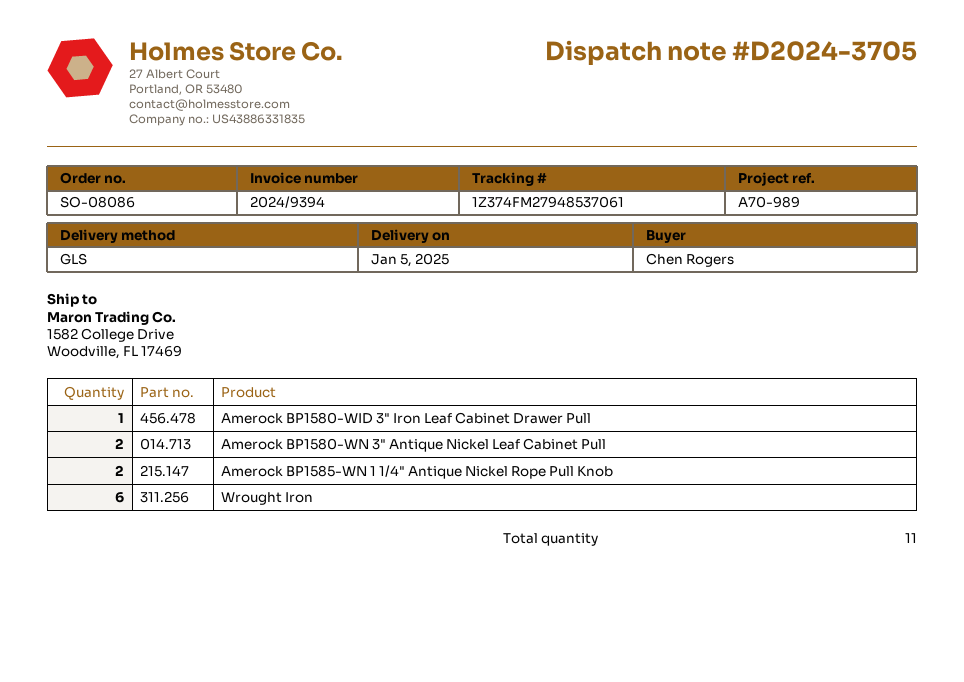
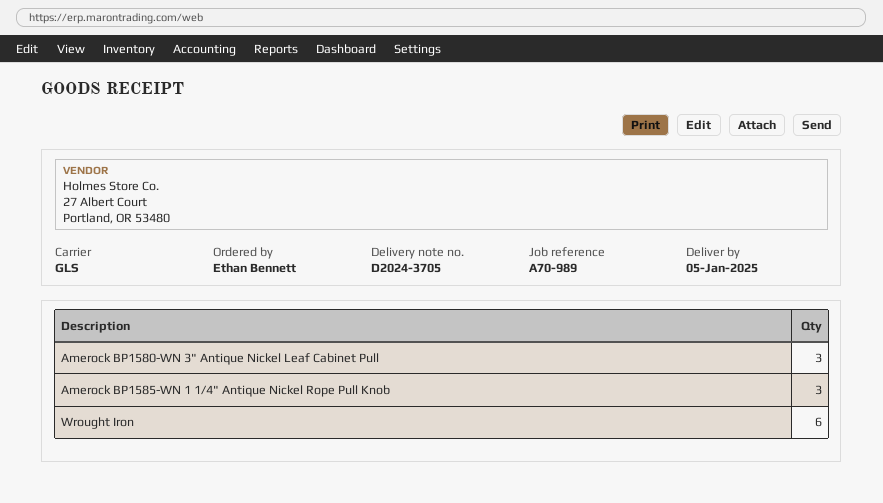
ordered by: Chen Rogers -> Ethan Bennett
Amerock BP1580-WID 3" Iron Leaf Cabinet Drawer Pull: 1 -> none
Amerock BP1580-WN 3" Antique Nickel Leaf Cabinet Pull: 2 -> 3
Amerock BP1585-WN 1 1/4" Antique Nickel Rope Pull Knob: 2 -> 3

